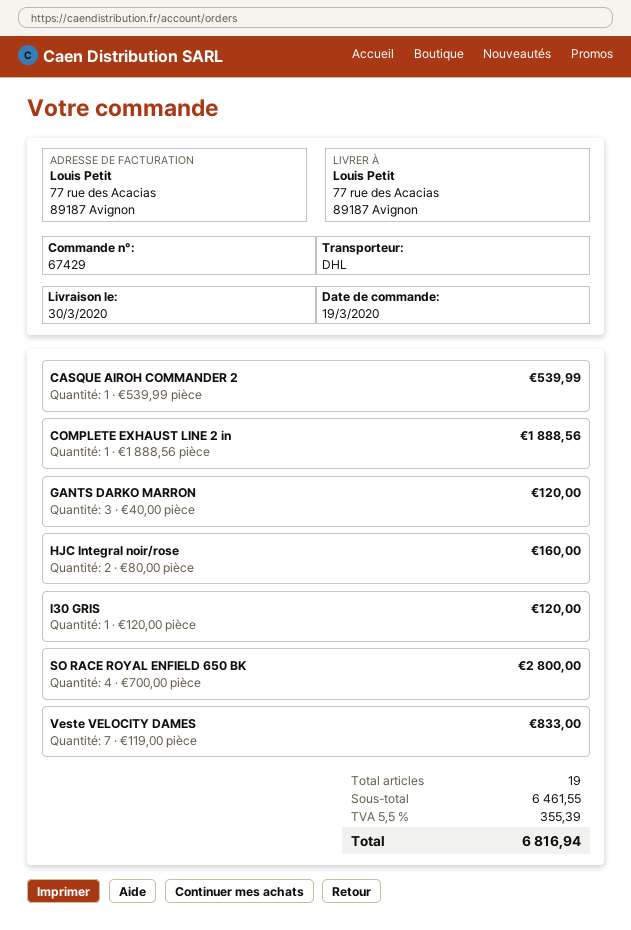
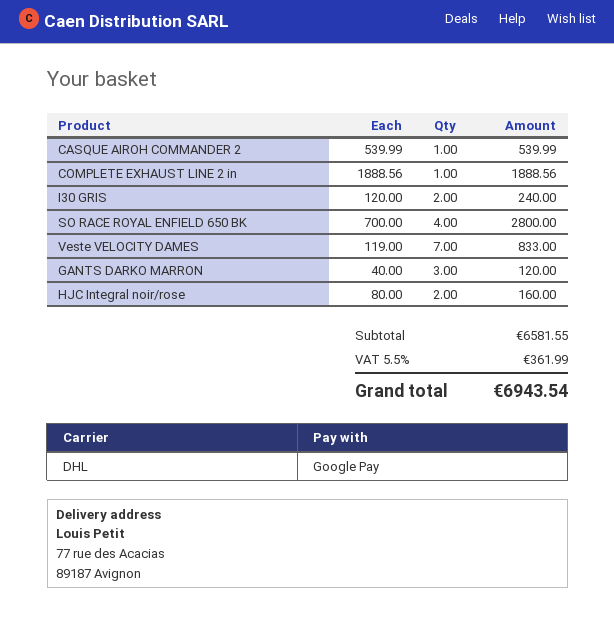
I30 GRIS: 1 x 120.00 = 120.00 -> 2 x 120.00 = 240.00
subtotal: 6461.55 -> 6581.55
tax: 5.5% = 355.39 -> 5.5% = 361.99
total: 6816.94 -> 6943.54

